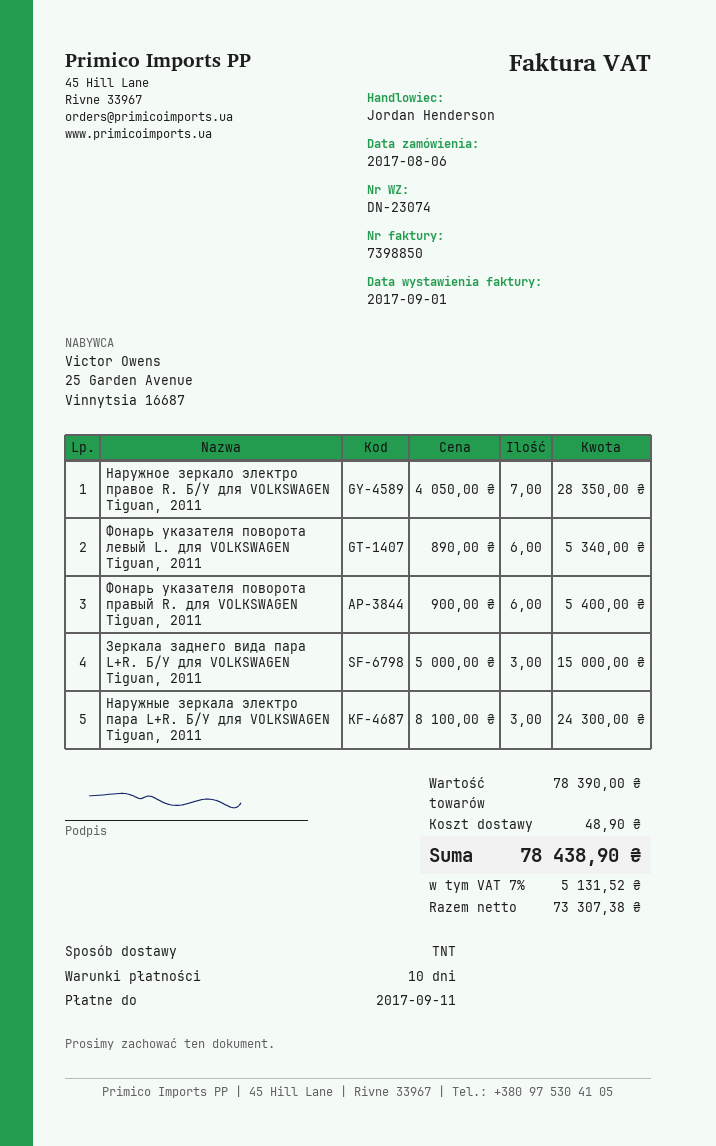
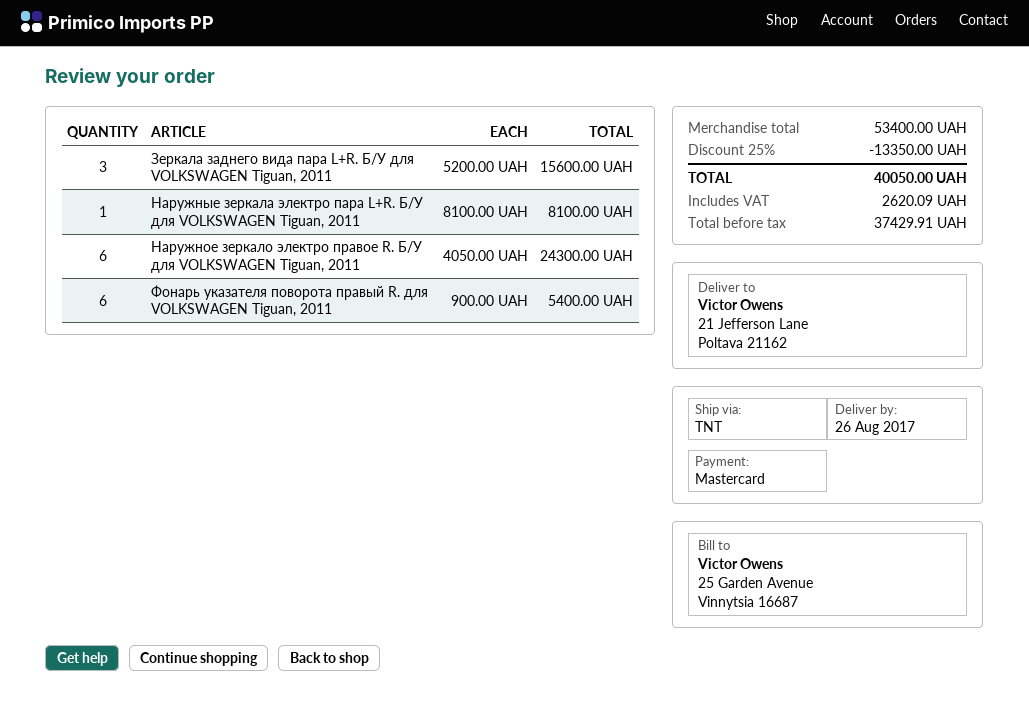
Наружное зеркало электро правое R. Б/У для VOLKSWAGEN Tiguan, 2011: 7 x 4050.00 = 28350.00 -> 6 x 4050.00 = 24300.00
Фонарь указателя поворота левый L. для VOLKSWAGEN Tiguan, 2011: 6 x 890.00 = 5340.00 -> none
Зеркала заднего вида пара L+R. Б/У для VOLKSWAGEN Tiguan, 2011: 3 x 5000.00 = 15000.00 -> 3 x 5200.00 = 15600.00
Наружные зеркала электро пара L+R. Б/У для VOLKSWAGEN Tiguan, 2011: 3 x 8100.00 = 24300.00 -> 1 x 8100.00 = 8100.00
subtotal: 78390.00 -> 53400.00
discount: none -> 25% = 13350.00
shipping: 48.90 -> none
net: 73307.38 -> 37429.91
tax: 5131.52 -> 2620.09
total: 78438.90 -> 40050.00

